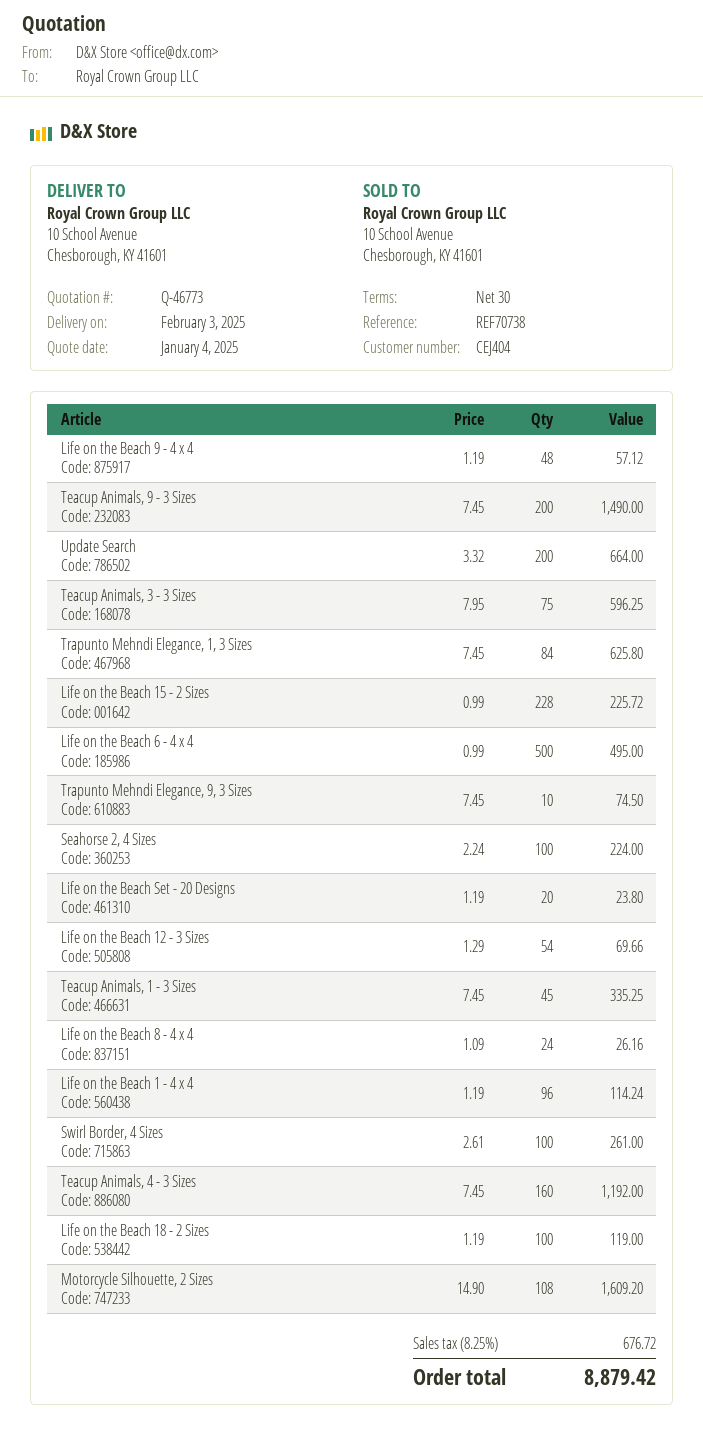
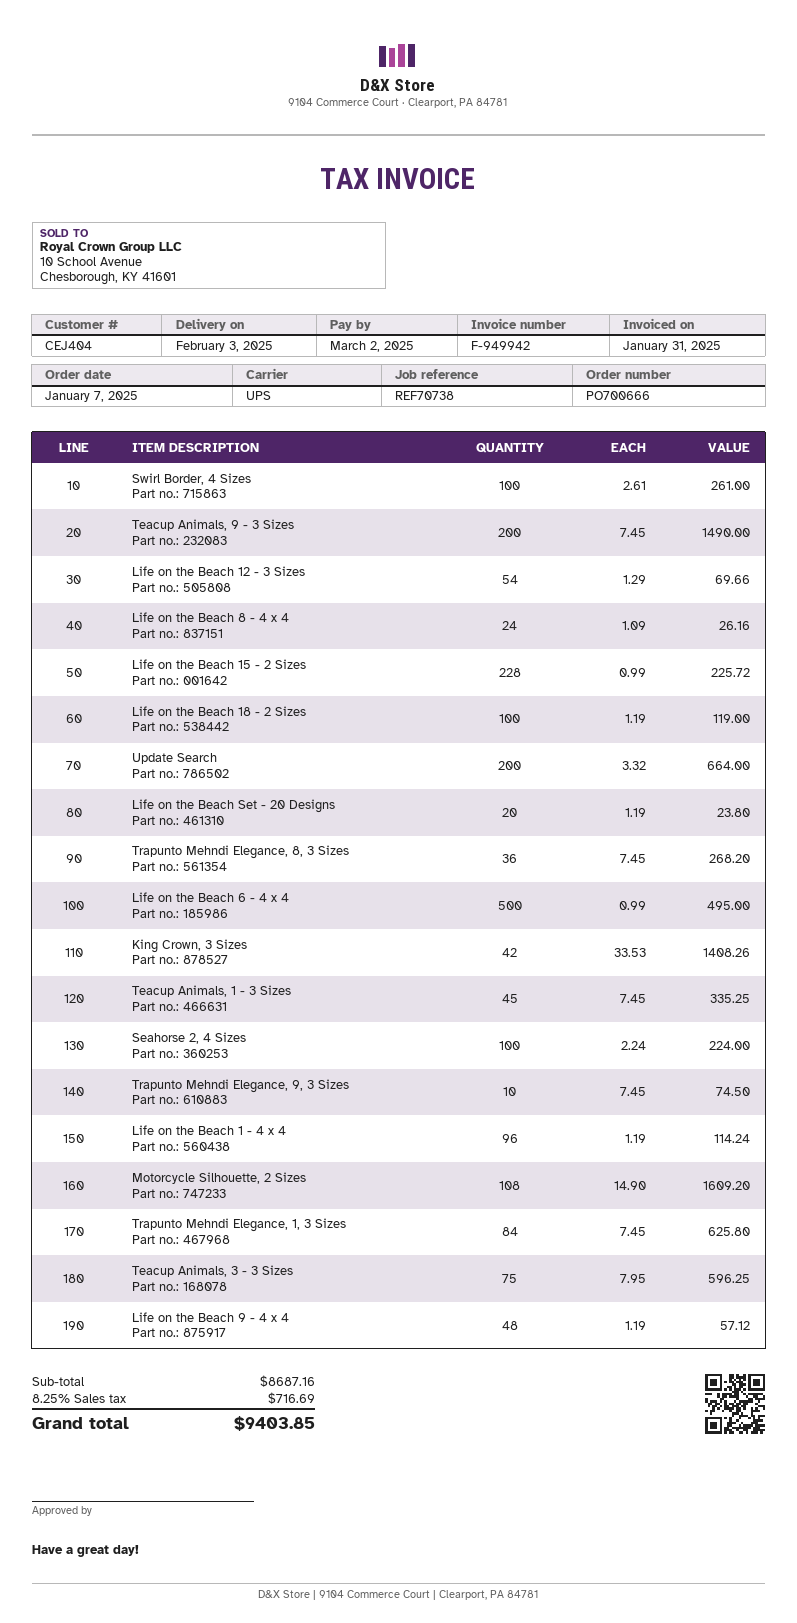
Teacup Animals, 4 - 3 Sizes: 160 x 7.45 = 1192.00 -> none
Trapunto Mehndi Elegance, 8, 3 Sizes: none -> 36 x 7.45 = 268.20
King Crown, 3 Sizes: none -> 42 x 33.53 = 1408.26
tax: 8.25% = 676.72 -> 8.25% = 716.69
total: 8879.42 -> 9403.85

